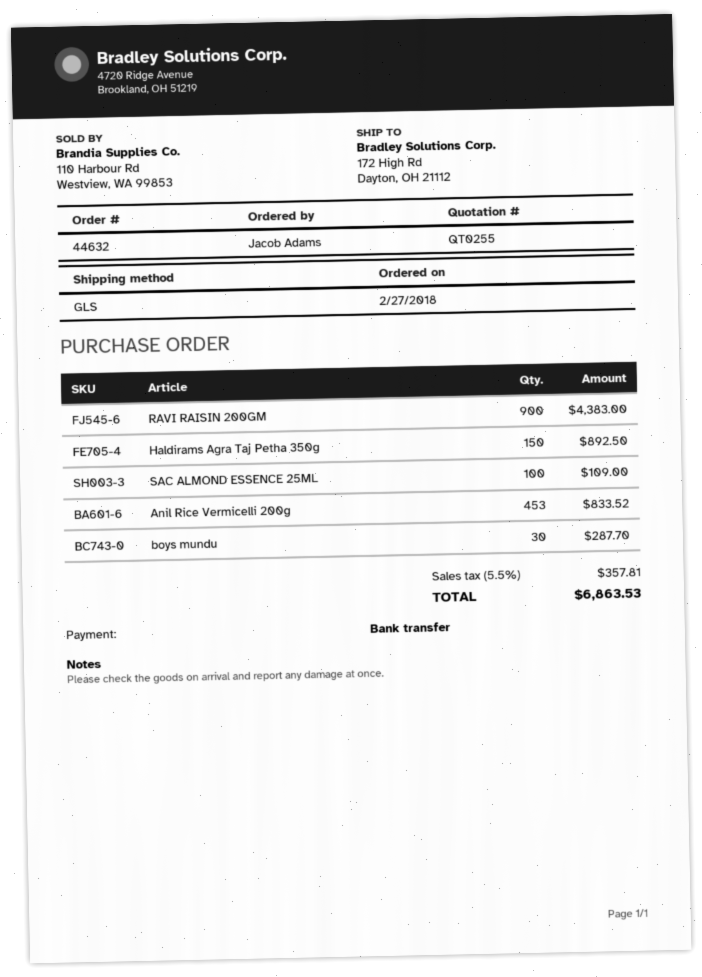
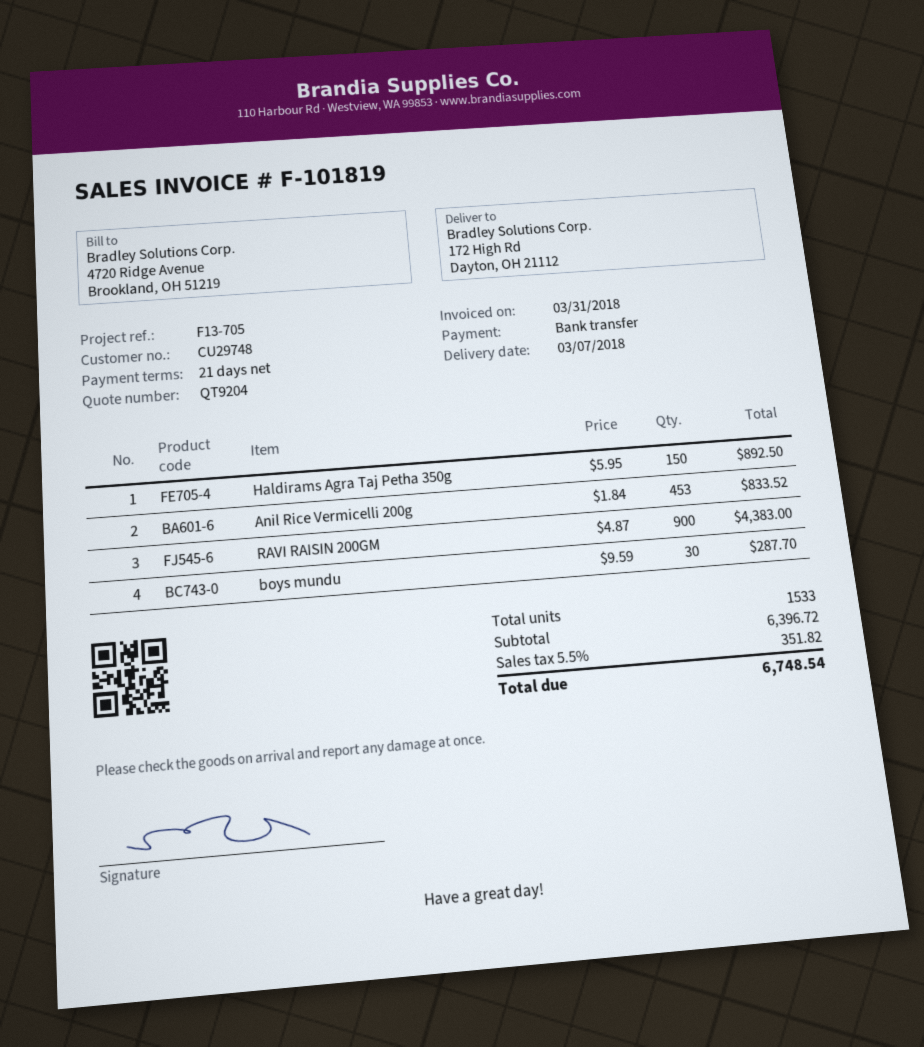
quote number: QT0255 -> QT9204
SAC ALMOND ESSENCE 25ML: 100 for 109.00 -> none
tax: 5.5% = 357.81 -> 5.5% = 351.82
total: 6863.53 -> 6748.54

